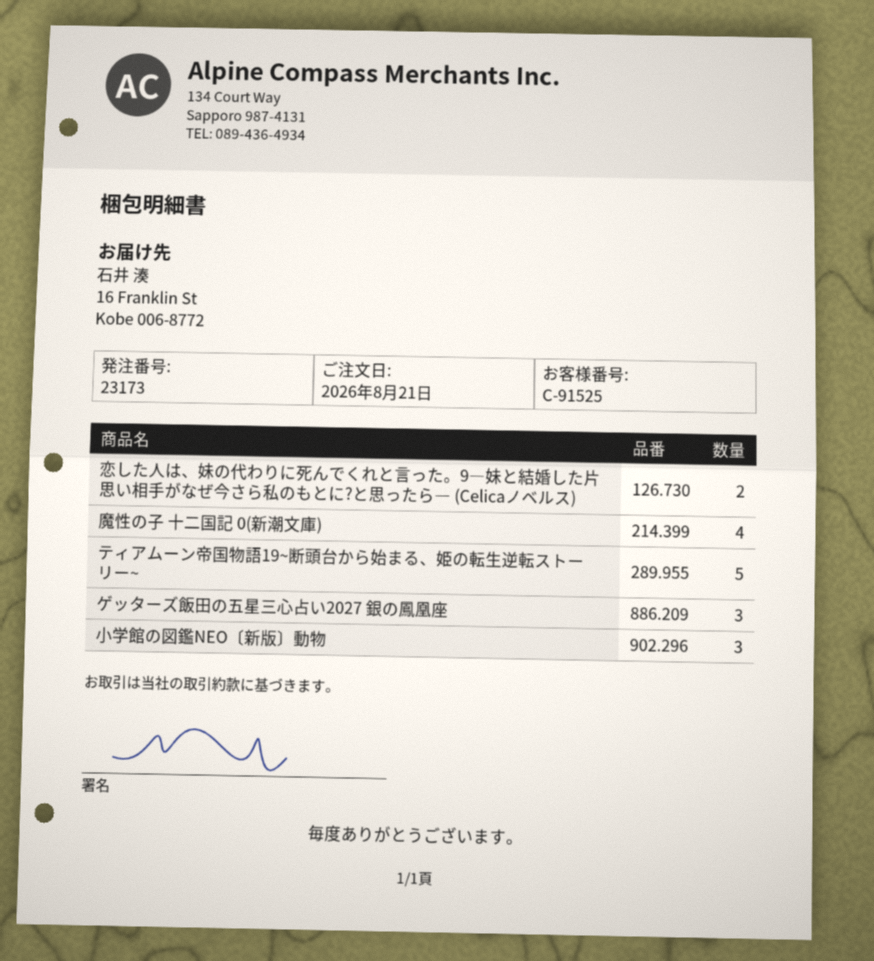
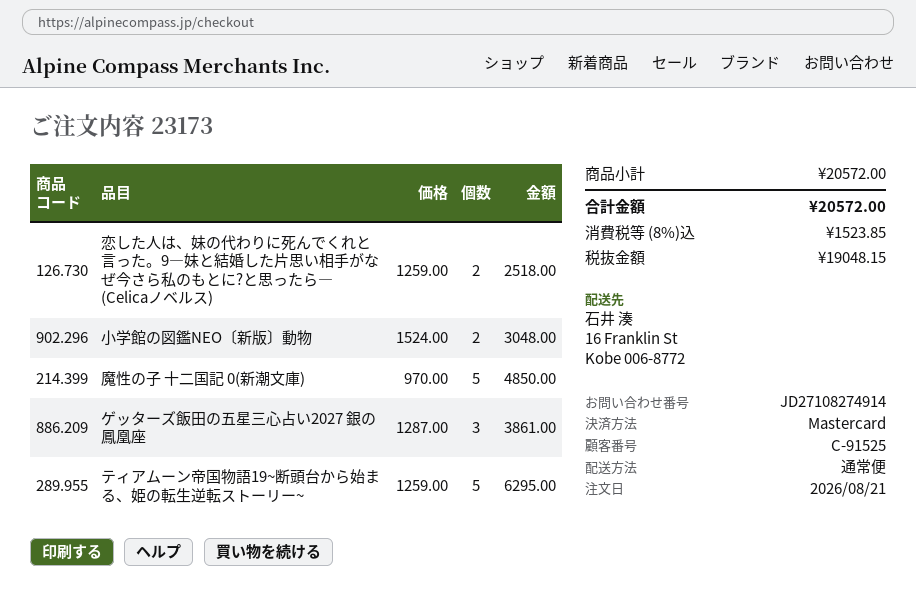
魔性の子 十二国記 0(新潮文庫): 4 -> 5
小学館の図鑑NEO〔新版〕動物: 3 -> 2

